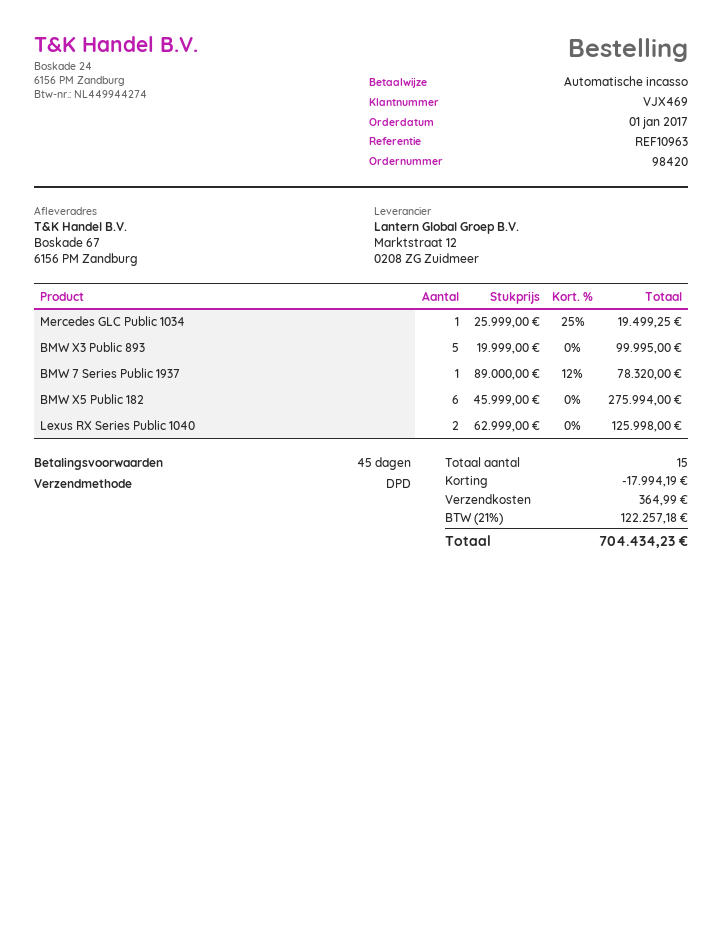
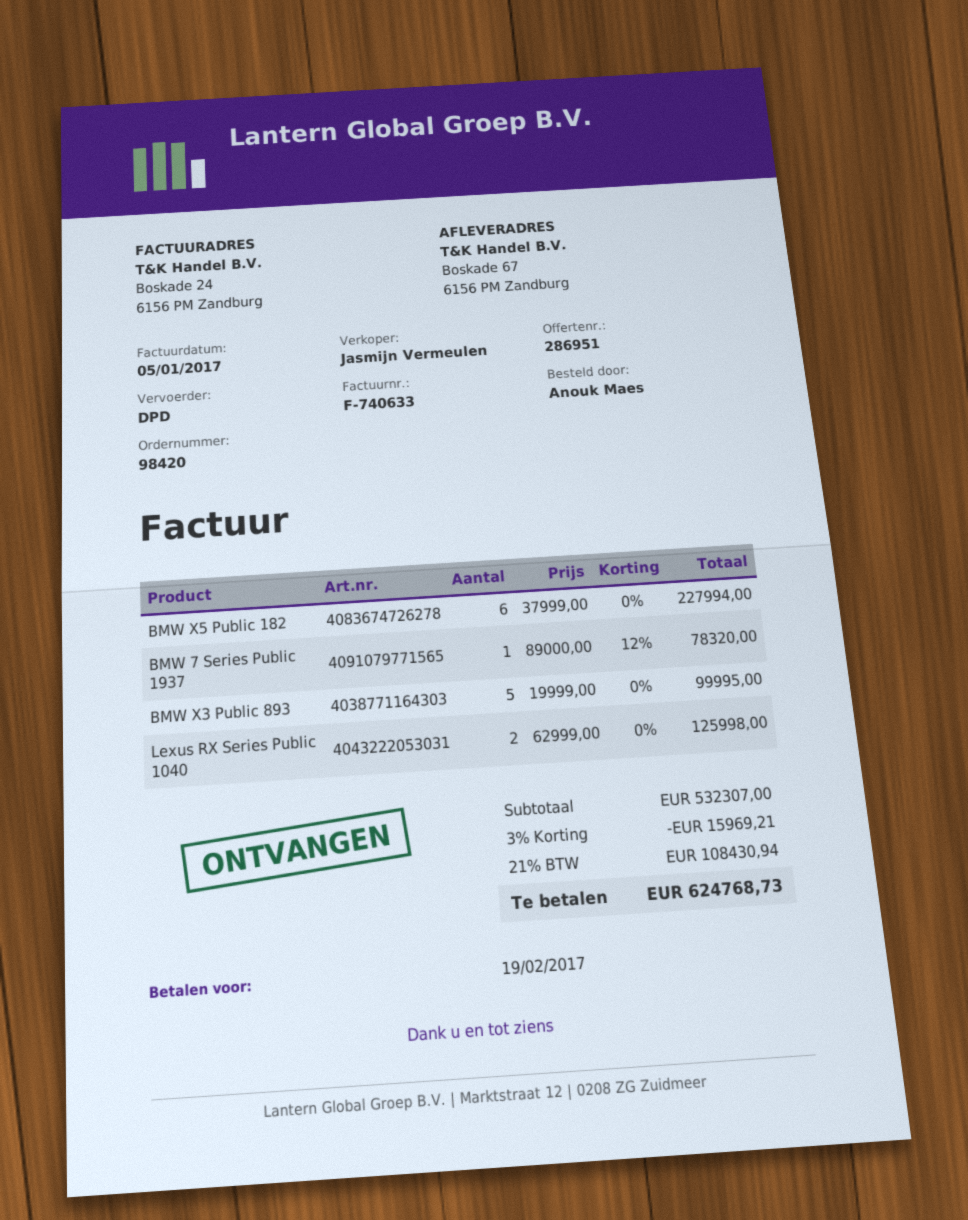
Mercedes GLC Public 1034: 1 x 25999.00 - 25% = 19499.25 -> none
BMW X5 Public 182: 6 x 45999.00 = 275994.00 -> 6 x 37999.00 = 227994.00
discount: 17994.19 -> 15969.21
shipping: 364.99 -> none
tax: 21% = 122257.18 -> 21% = 108430.94
total: 704434.23 -> 624768.73

